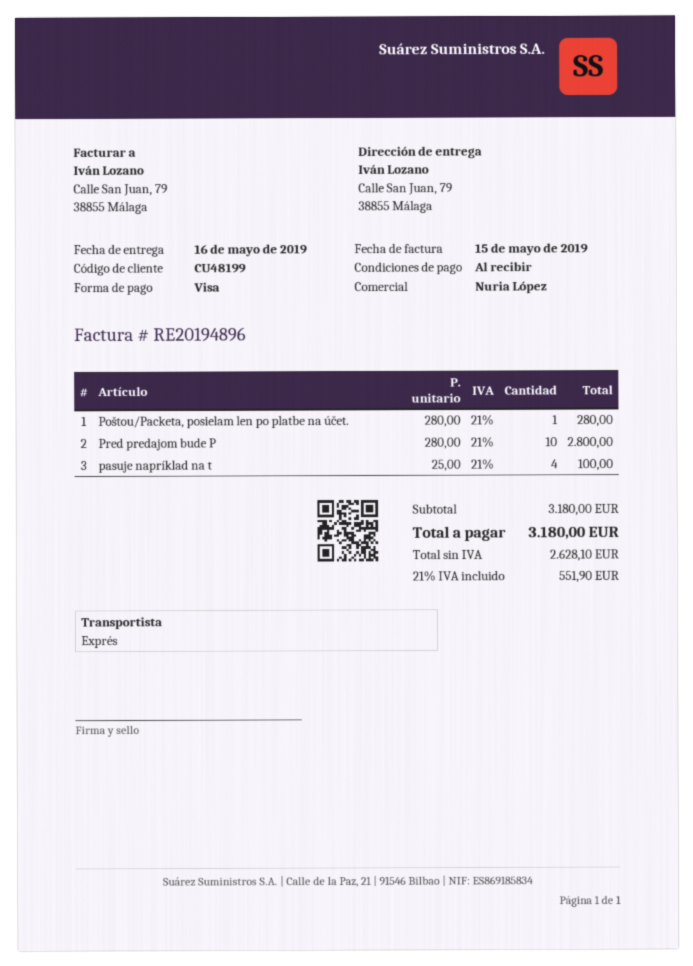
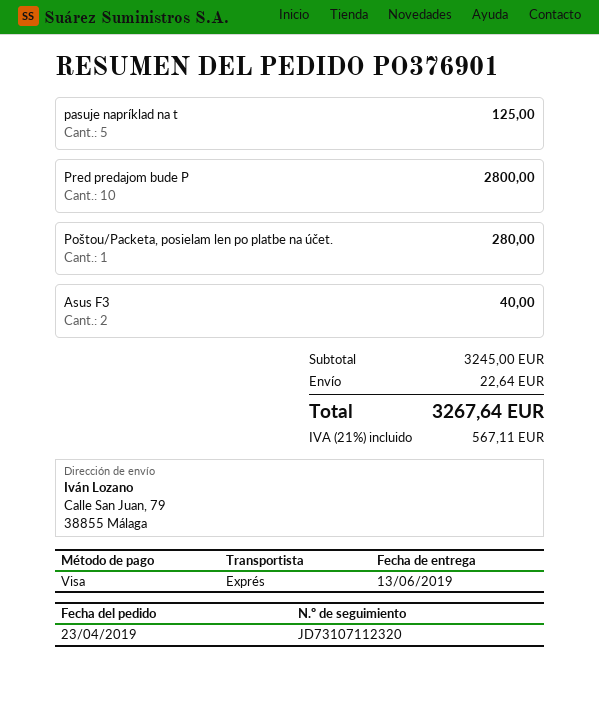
delivery date: 2019-05-16 -> 2019-06-13
pasuje napríklad na t: 4 for 100.00 -> 5 for 125.00
Asus F3: none -> 2 for 40.00
subtotal: 3180.00 -> 3245.00
shipping: none -> 22.64
tax: 21% = 551.90 -> 21% = 567.11
total: 3180.00 -> 3267.64

